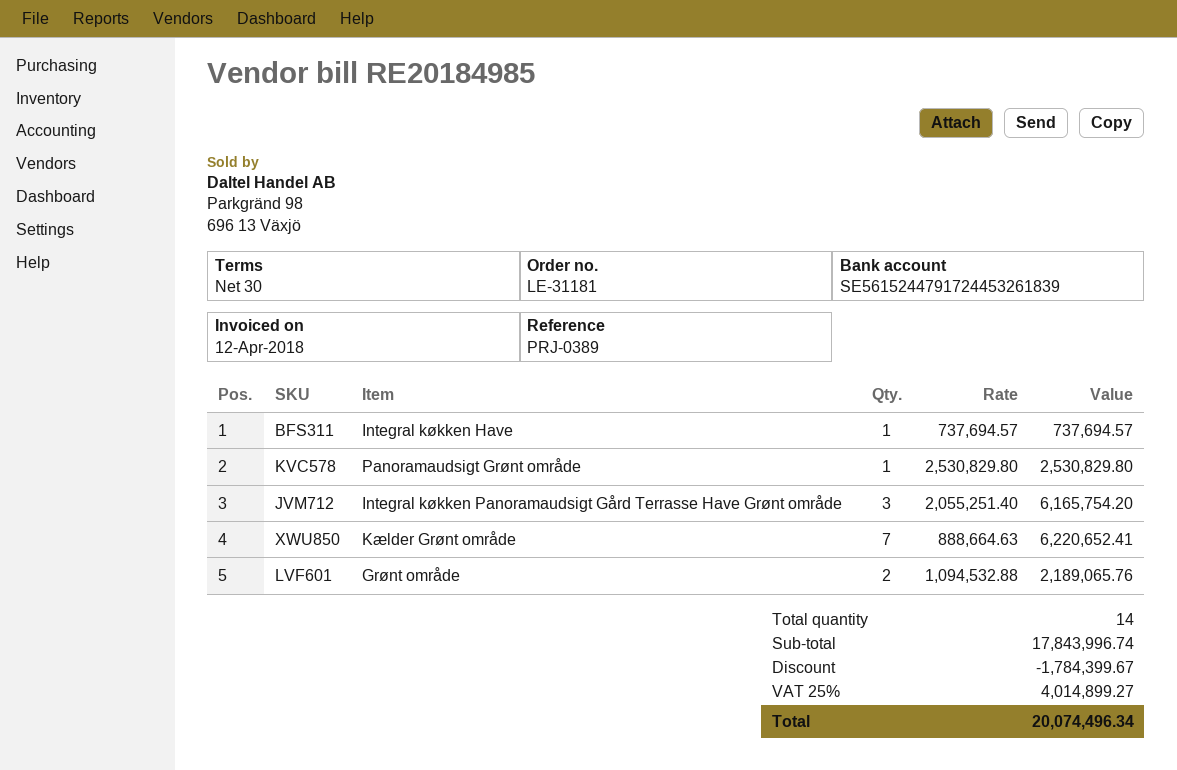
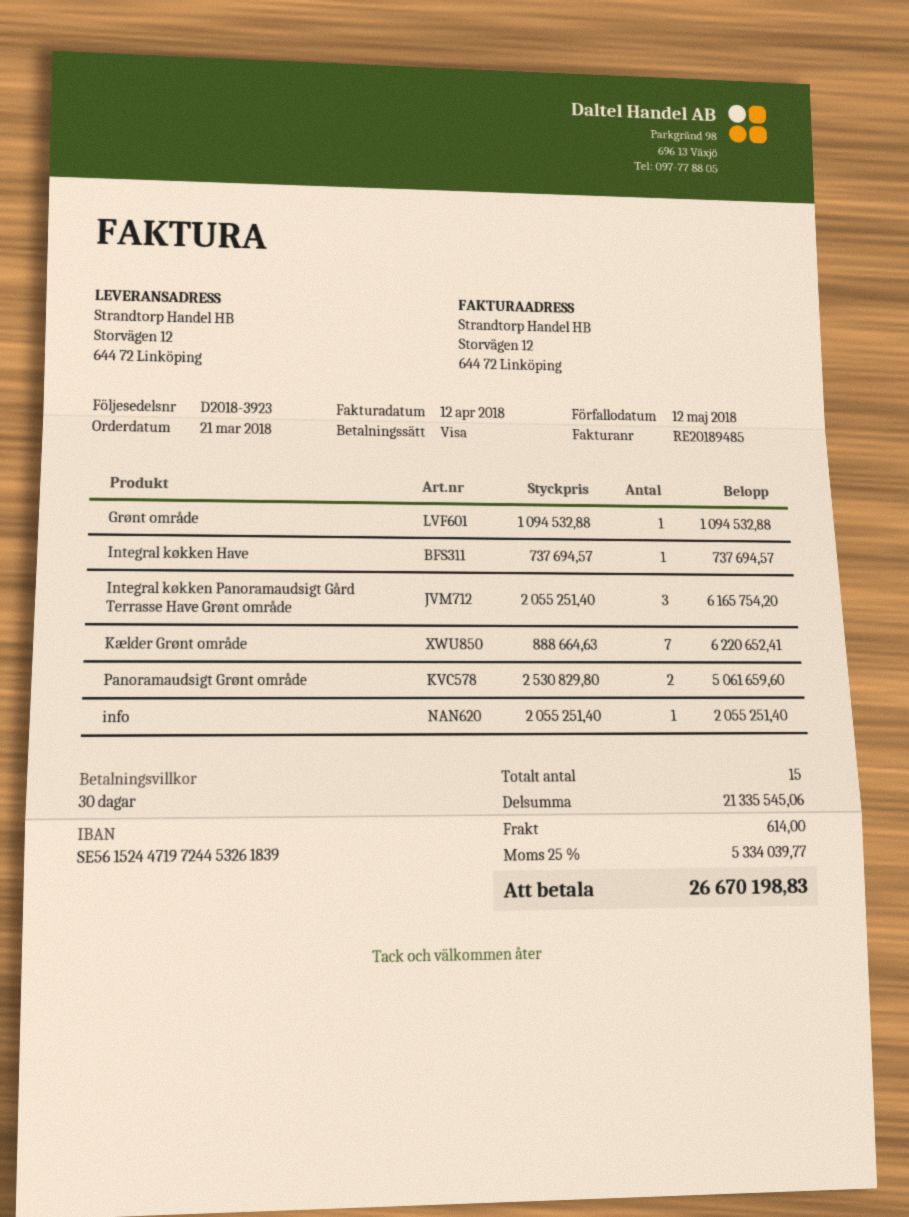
invoice number: RE20184985 -> RE20189485
bank account: SE5615244791724453261839 -> SE5615244719724453261839
Panoramaudsigt Grønt område: 1 x 2530829.80 = 2530829.80 -> 2 x 2530829.80 = 5061659.60
Grønt område: 2 x 1094532.88 = 2189065.76 -> 1 x 1094532.88 = 1094532.88
info: none -> 1 x 2055251.40 = 2055251.40
total quantity: 14 -> 15
subtotal: 17843996.74 -> 21335545.06
discount: 1784399.67 -> none
shipping: none -> 614.00
tax: 25% = 4014899.27 -> 25% = 5334039.77
total: 20074496.34 -> 26670198.83

